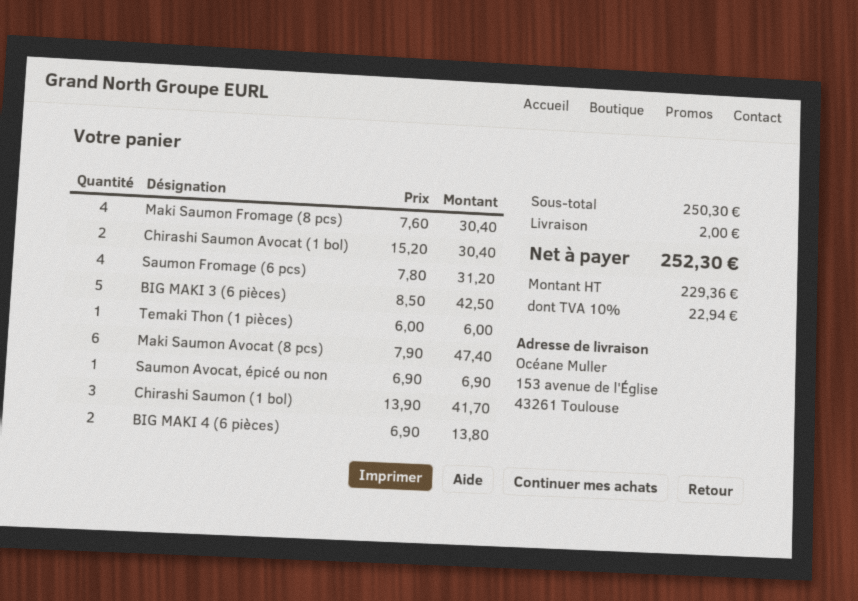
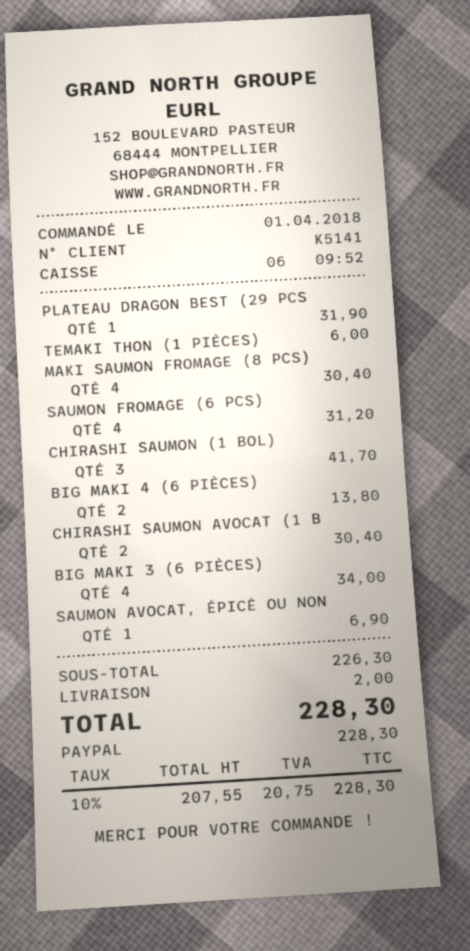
BIG MAKI 3 (6 pièces): 5 for 42.50 -> 4 for 34.00
Maki Saumon Avocat (8 pcs): 6 for 47.40 -> none
PLATEAU DRAGON BEST (29 PCS: none -> 1 for 31.90
subtotal: 250.30 -> 226.30
net: 229.36 -> 207.55
tax: 10% = 22.94 -> 10% = 20.75
total: 252.30 -> 228.30

